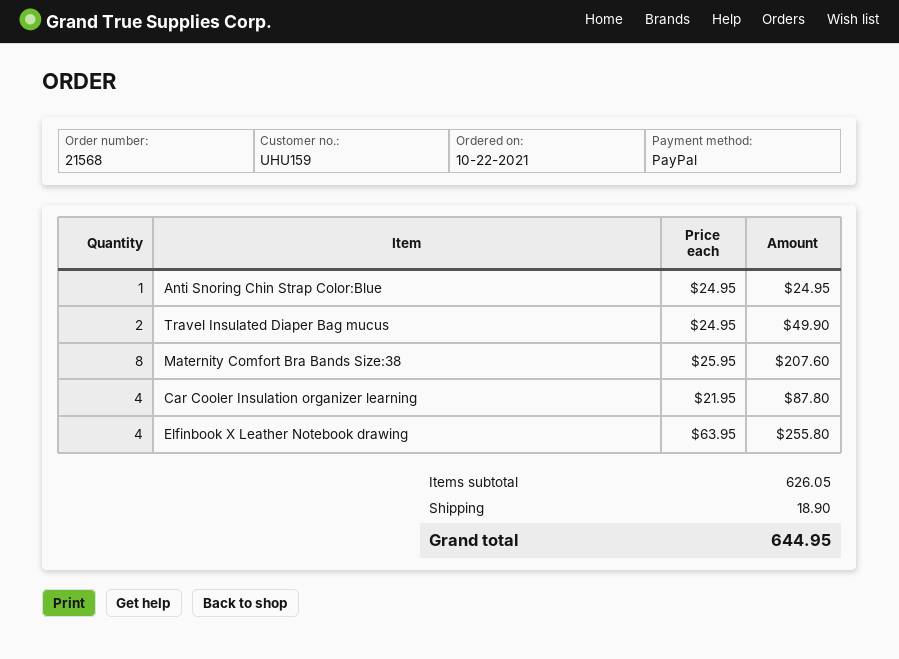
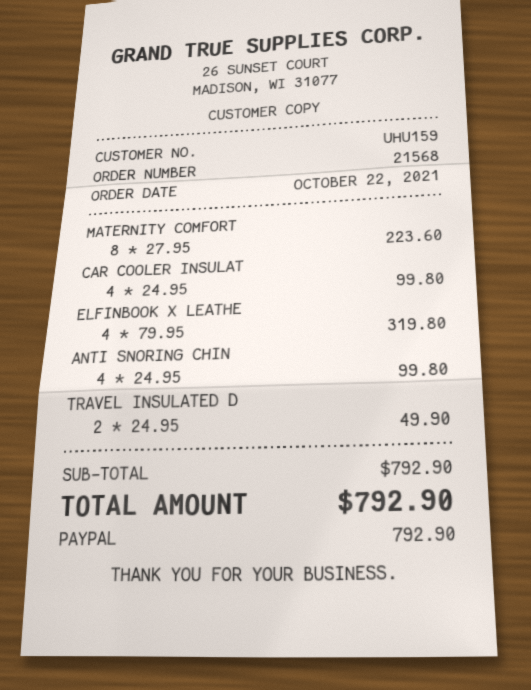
Anti Snoring Chin Strap Color:Blue: 1 x 24.95 = 24.95 -> 4 x 24.95 = 99.80
Maternity Comfort Bra Bands Size:38: 8 x 25.95 = 207.60 -> 8 x 27.95 = 223.60
Car Cooler Insulation organizer learning: 4 x 21.95 = 87.80 -> 4 x 24.95 = 99.80
Elfinbook X Leather Notebook drawing: 4 x 63.95 = 255.80 -> 4 x 79.95 = 319.80
subtotal: 626.05 -> 792.90
shipping: 18.90 -> none
total: 644.95 -> 792.90

